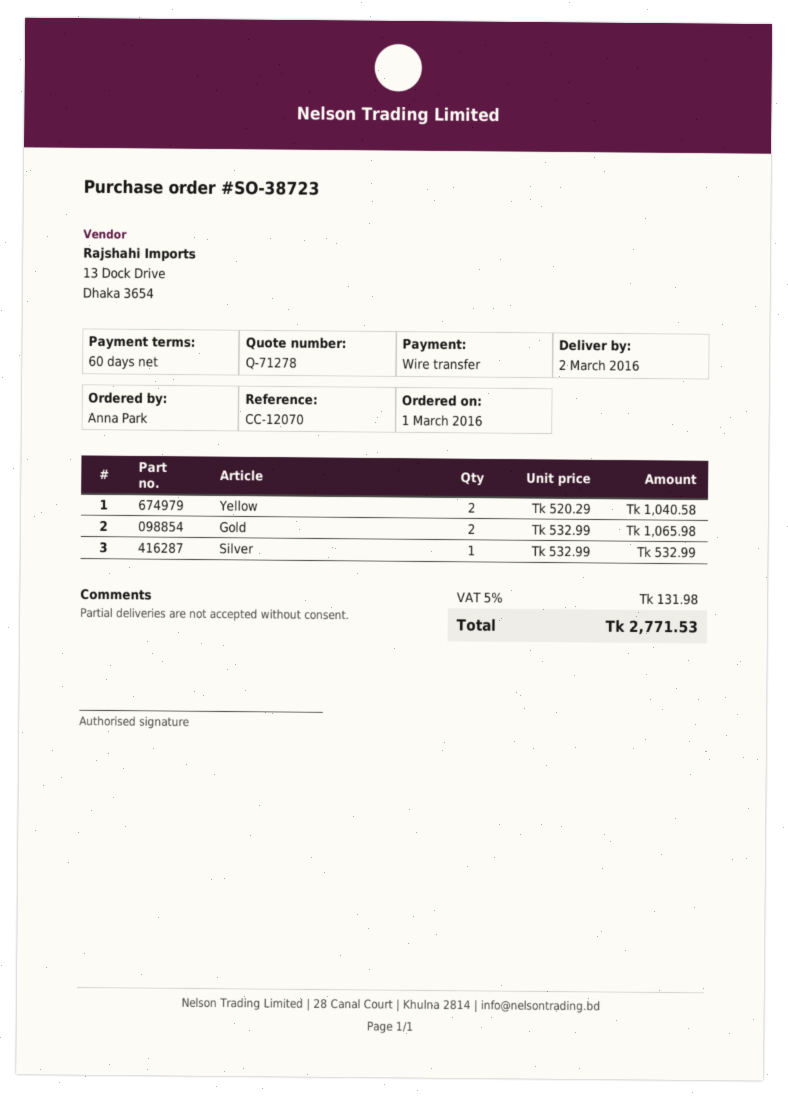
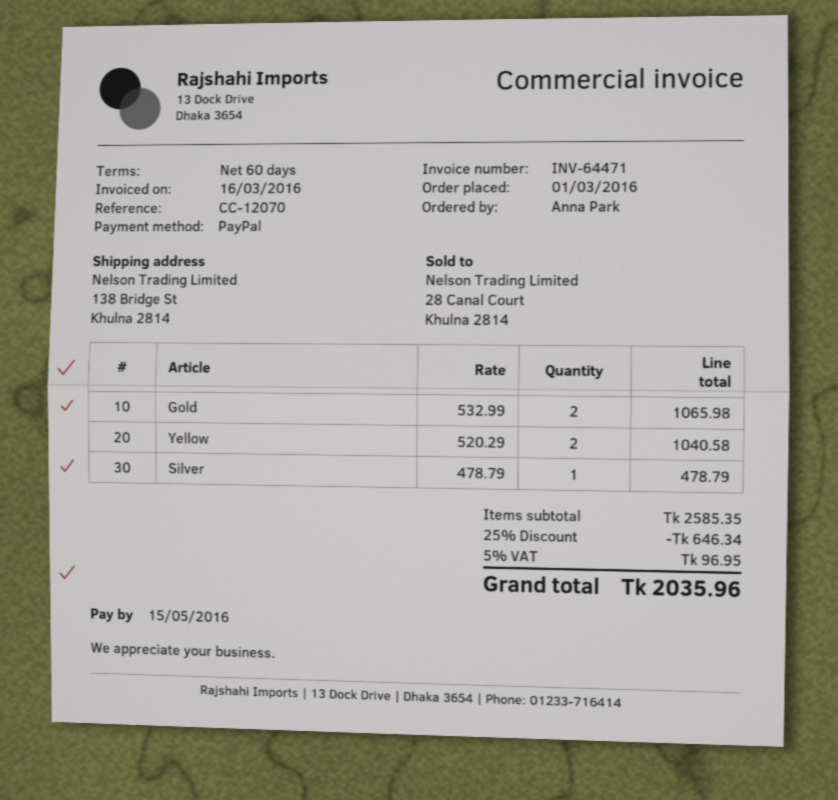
payment method: bank transfer -> PayPal
Silver: 1 x 532.99 = 532.99 -> 1 x 478.79 = 478.79
discount: none -> 25% = 646.34
tax: 5% = 131.98 -> 5% = 96.95
total: 2771.53 -> 2035.96

